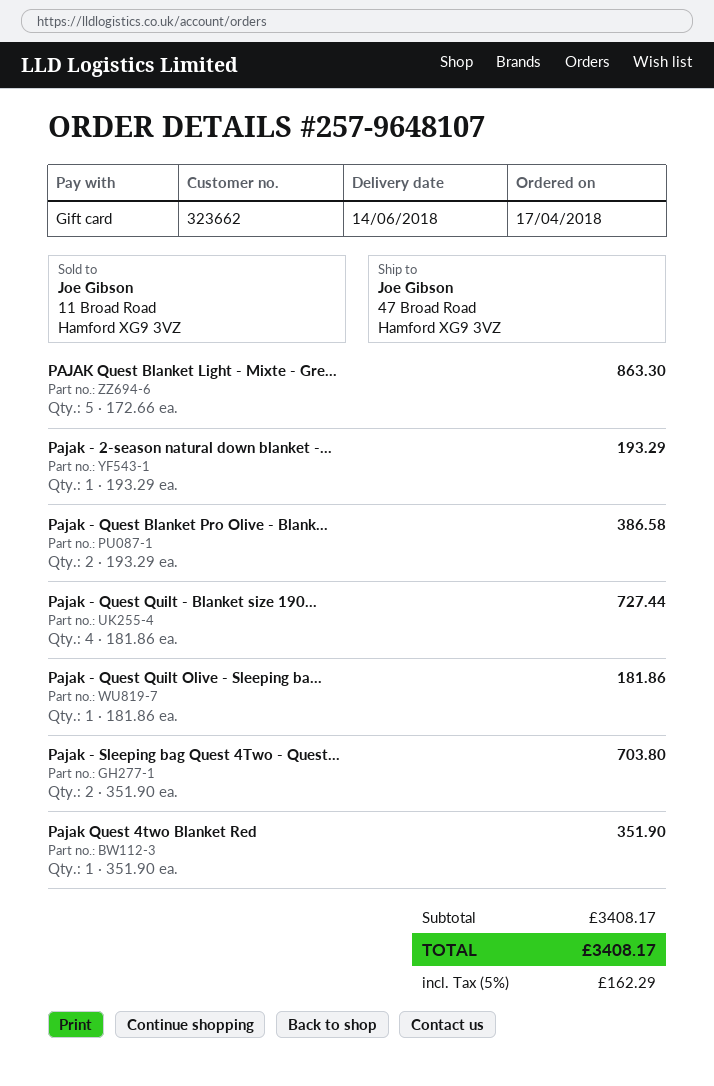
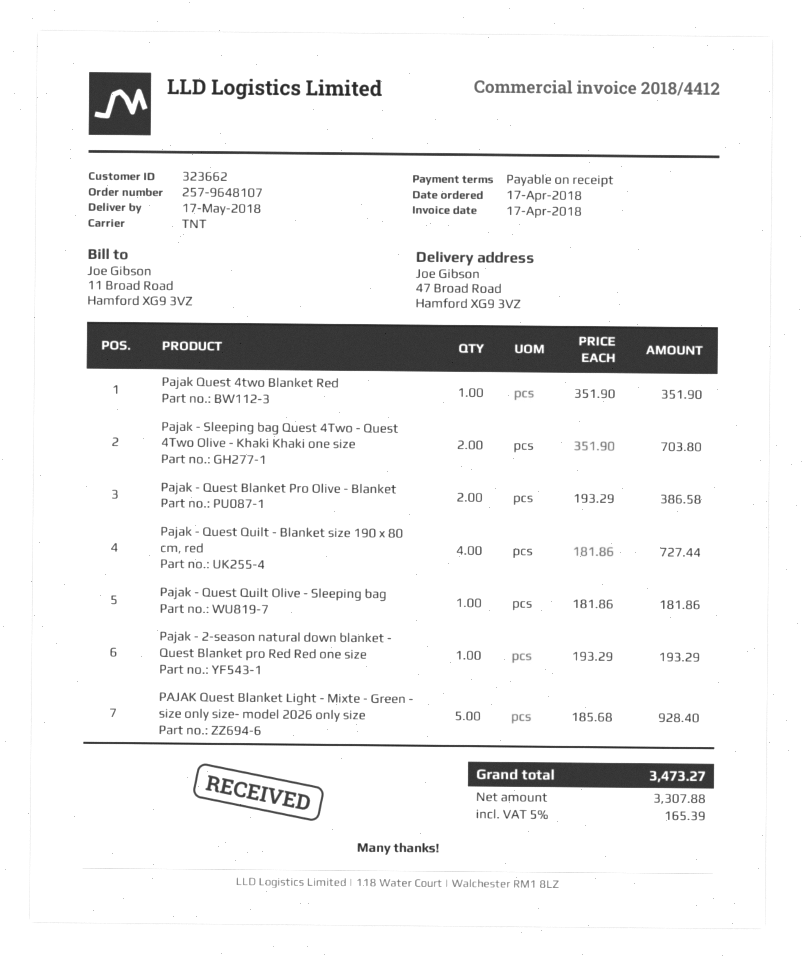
delivery date: 2018-06-14 -> 2018-05-17
PAJAK Quest Blanket Light - Mixte - Gre...: 5 x 172.66 = 863.30 -> 5 x 185.68 = 928.40
tax: 5% = 162.29 -> 5% = 165.39
total: 3408.17 -> 3473.27

